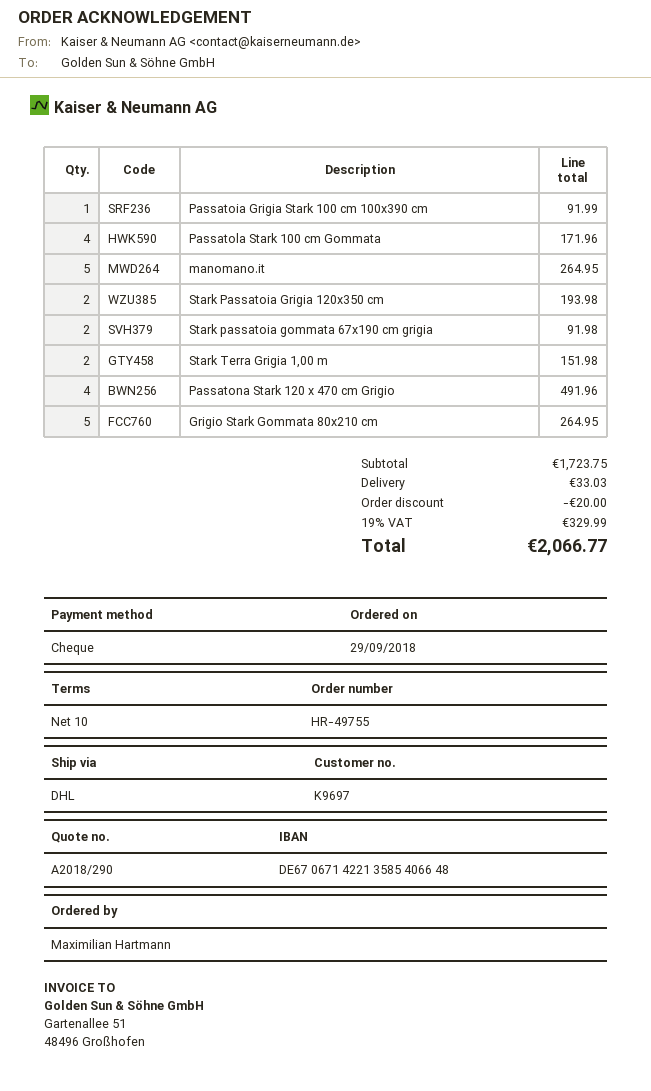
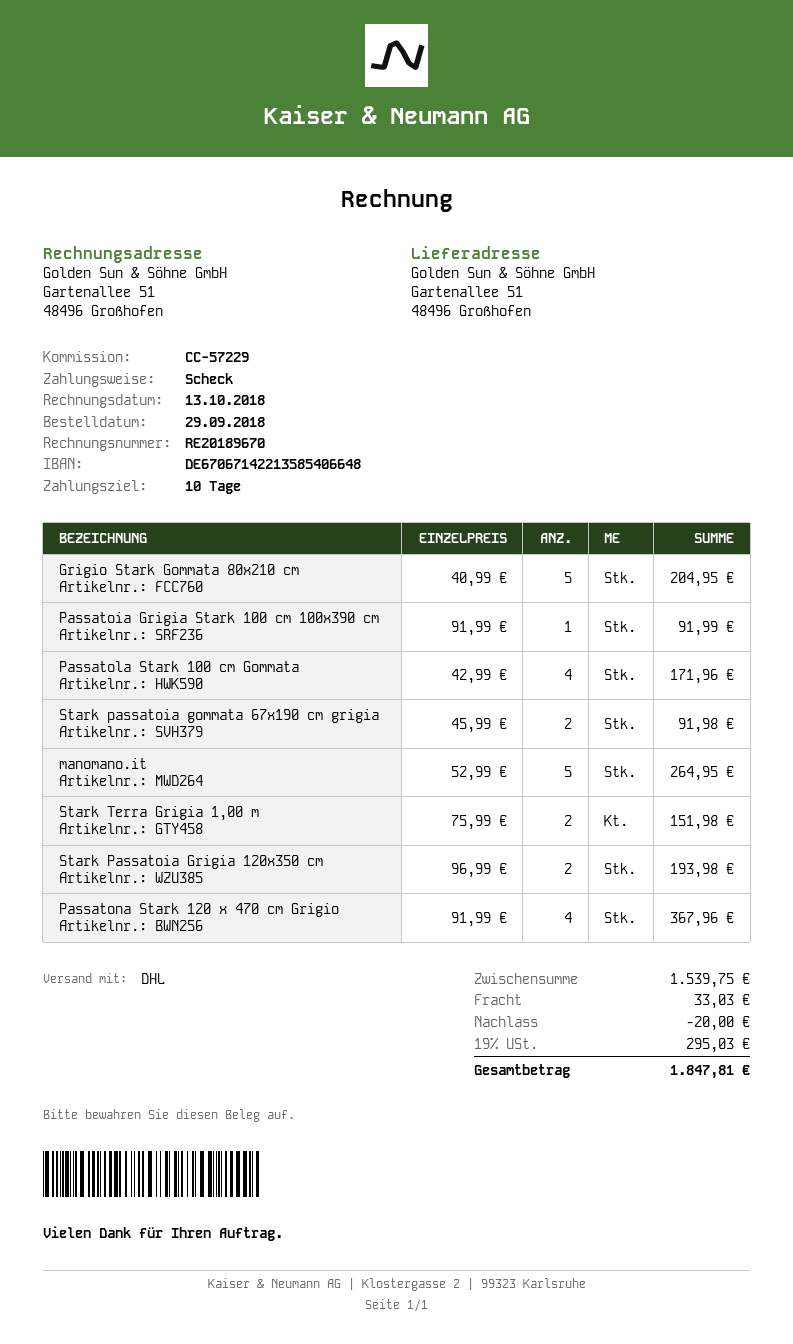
Passatona Stark 120 x 470 cm Grigio: 4 for 491.96 -> 4 for 367.96
Grigio Stark Gommata 80x210 cm: 5 for 264.95 -> 5 for 204.95
subtotal: 1723.75 -> 1539.75
tax: 19% = 329.99 -> 19% = 295.03
total: 2066.77 -> 1847.81

